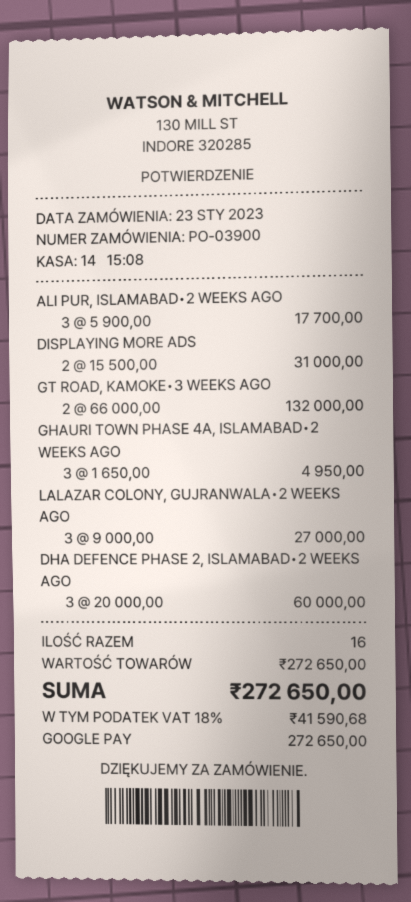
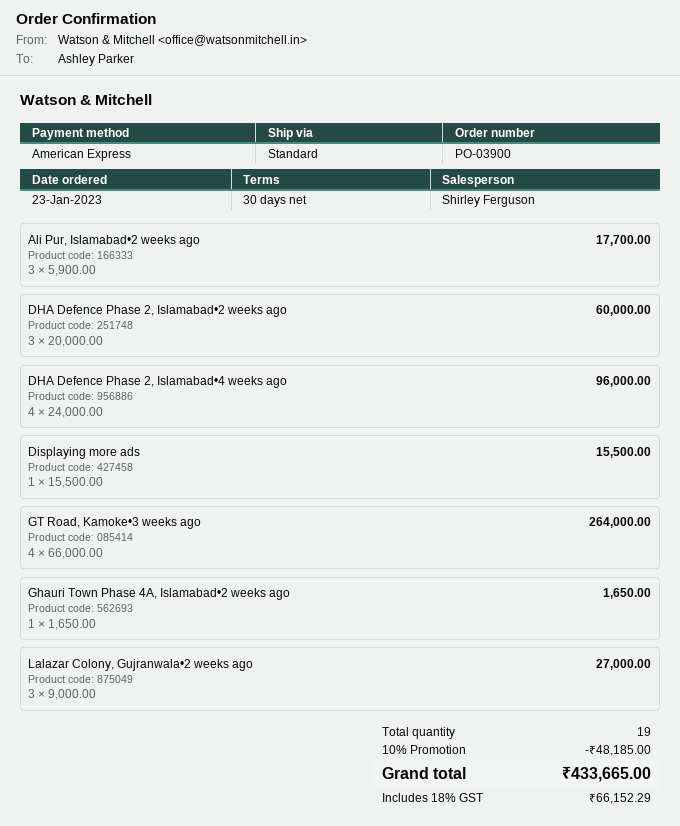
payment method: Google Pay -> American Express
DISPLAYING MORE ADS: 2 x 15500.00 = 31000.00 -> 1 x 15500.00 = 15500.00
GT ROAD, KAMOKE•3 WEEKS AGO: 2 x 66000.00 = 132000.00 -> 4 x 66000.00 = 264000.00
GHAURI TOWN PHASE 4A, ISLAMABAD•2 WEEKS AGO: 3 x 1650.00 = 4950.00 -> 1 x 1650.00 = 1650.00
DHA Defence Phase 2, Islamabad•4 weeks ago: none -> 4 x 24000.00 = 96000.00
total quantity: 16 -> 19
discount: none -> 10% = 48185.00
tax: 18% = 41590.68 -> 18% = 66152.29
total: 272650.00 -> 433665.00

